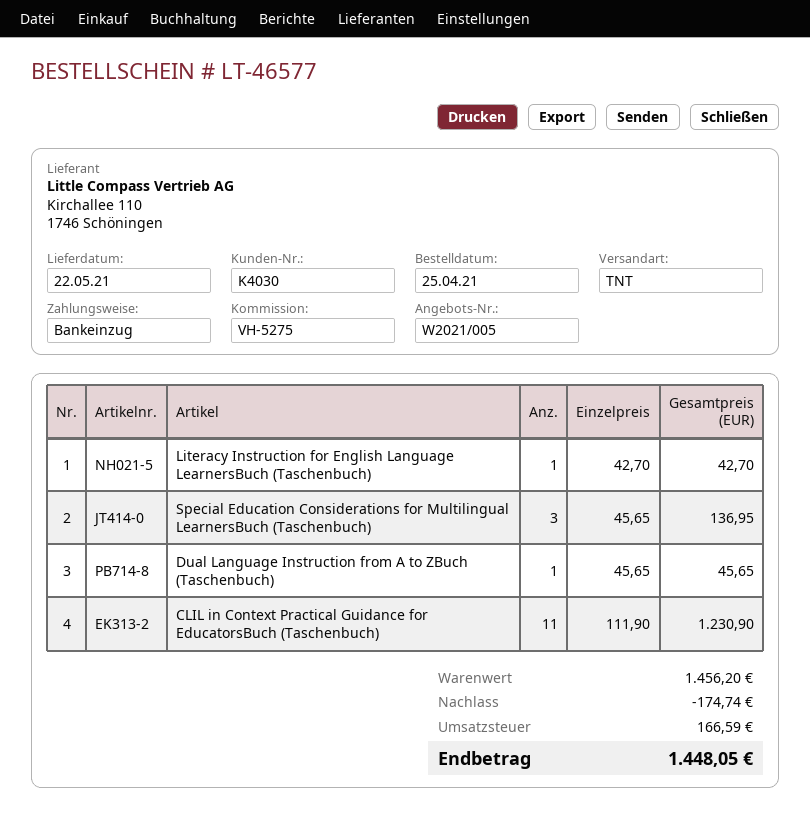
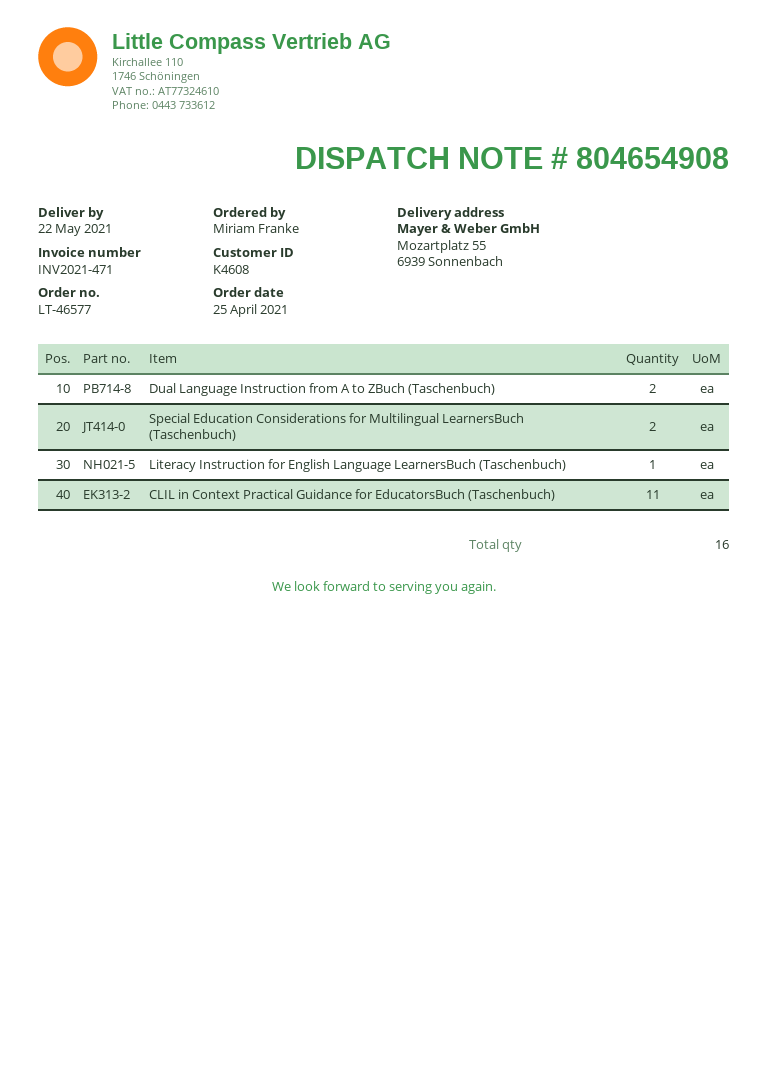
customer number: K4030 -> K4608
Special Education Considerations for Multilingual LearnersBuch (Taschenbuch): 3 -> 2
Dual Language Instruction from A to ZBuch (Taschenbuch): 1 -> 2

